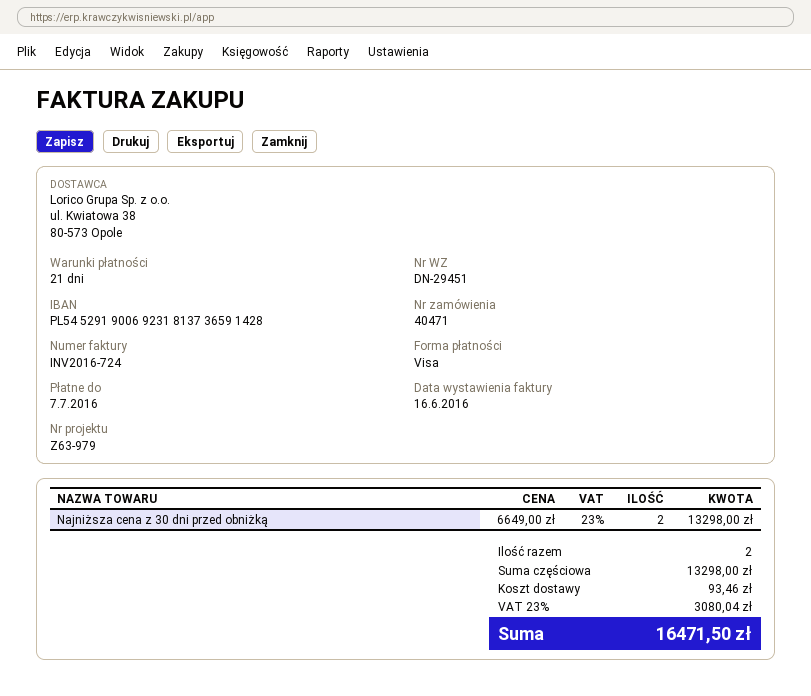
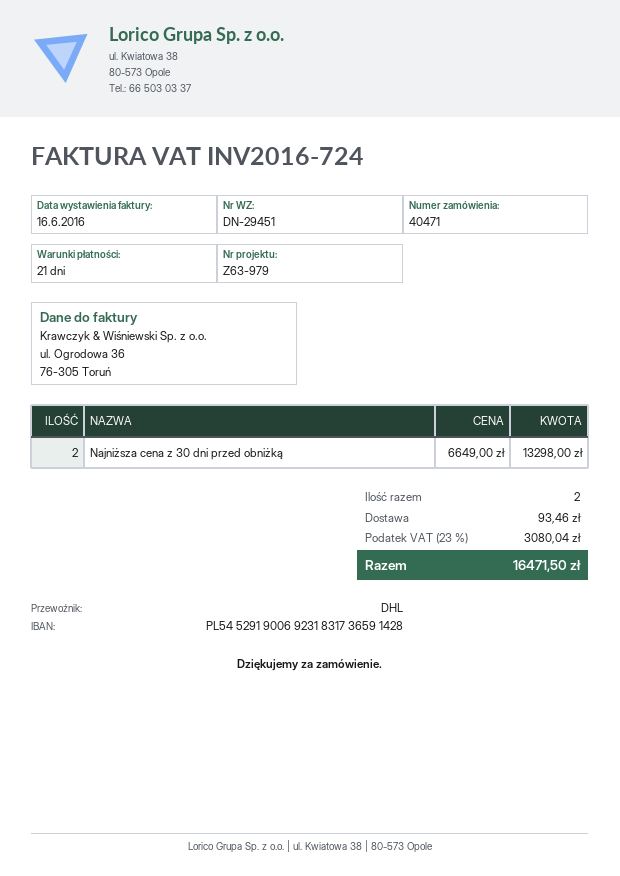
bank account: PL54529190069231813736591428 -> PL54529190069231831736591428

